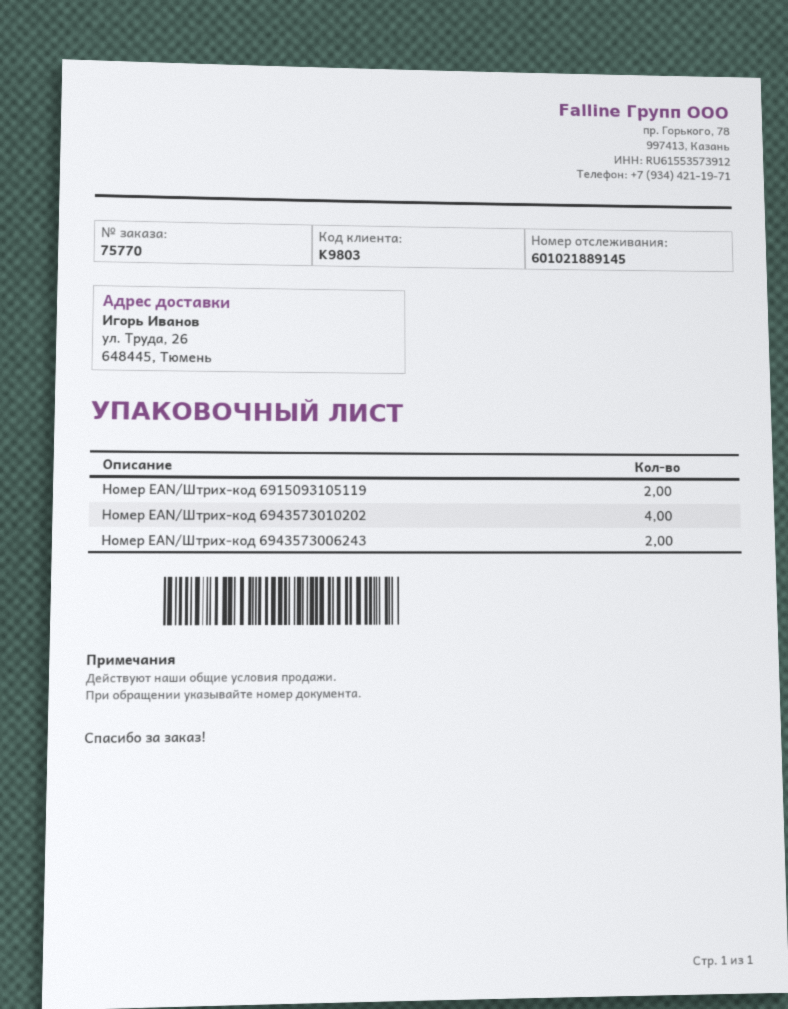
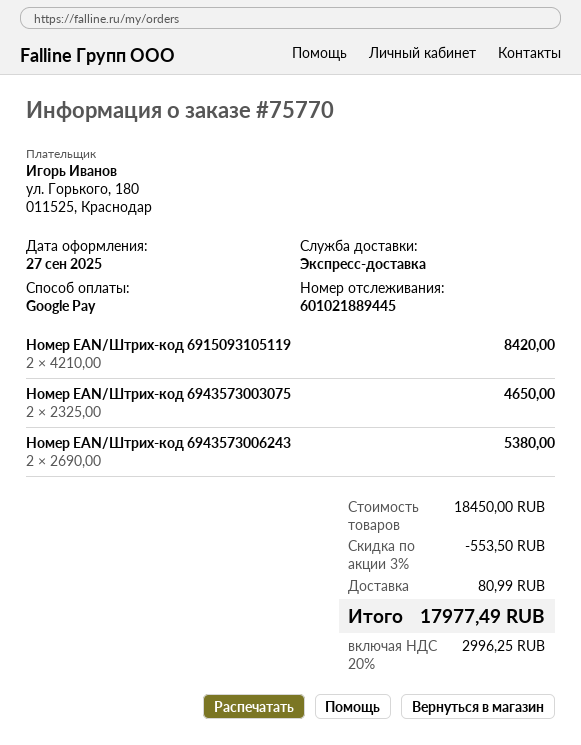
tracking number: 601021889145 -> 601021889445
Номер EAN/Штрих-код 6943573010202: 4 -> none
Номер EAN/Штрих-код 6943573003075: none -> 2

